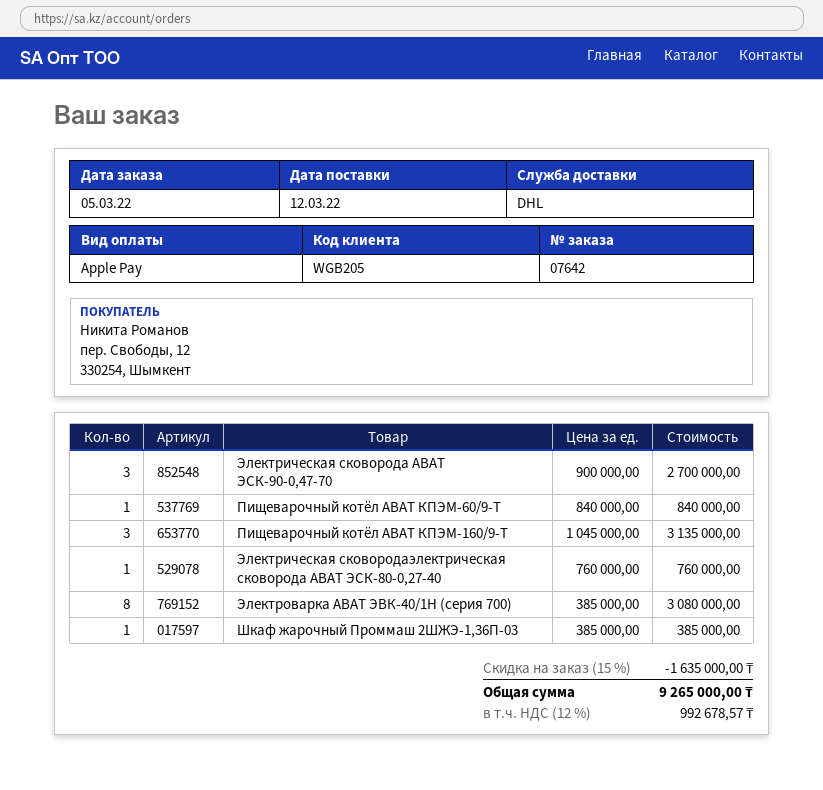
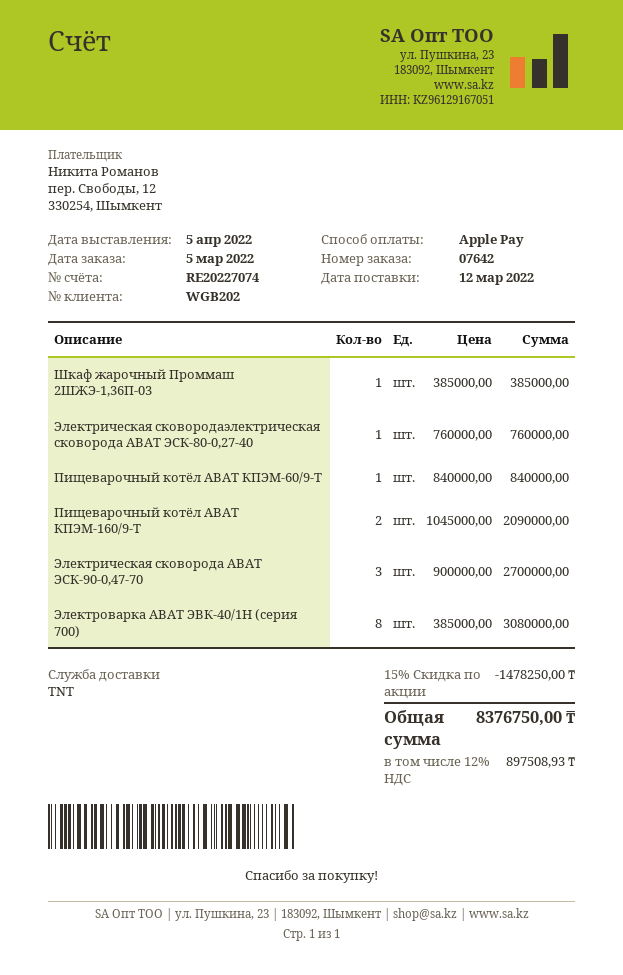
customer number: WGB205 -> WGB202
shipping method: DHL -> TNT
Пищеварочный котёл ABAT КПЭМ‑160/9‑Т: 3 x 1045000.00 = 3135000.00 -> 2 x 1045000.00 = 2090000.00
discount: 15% = 1635000.00 -> 15% = 1478250.00
tax: 12% = 992678.57 -> 12% = 897508.93
total: 9265000.00 -> 8376750.00

